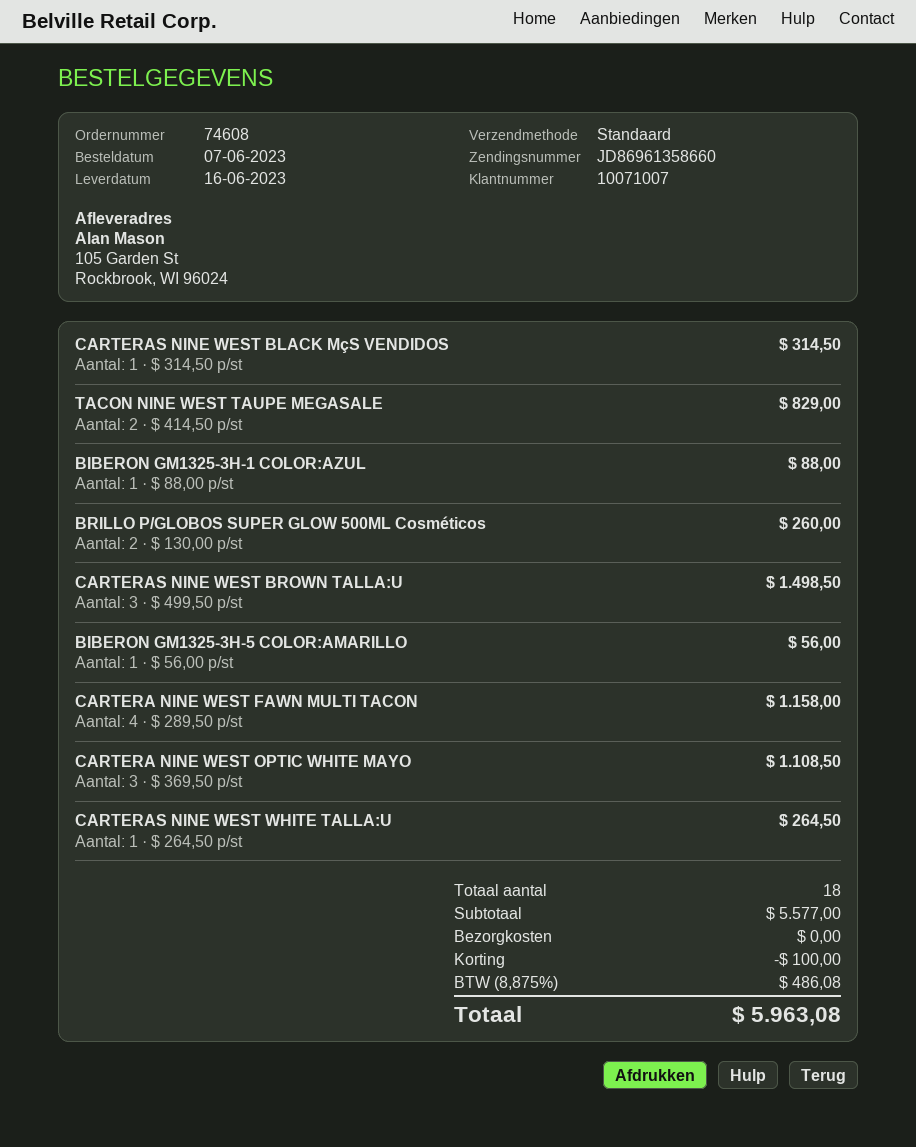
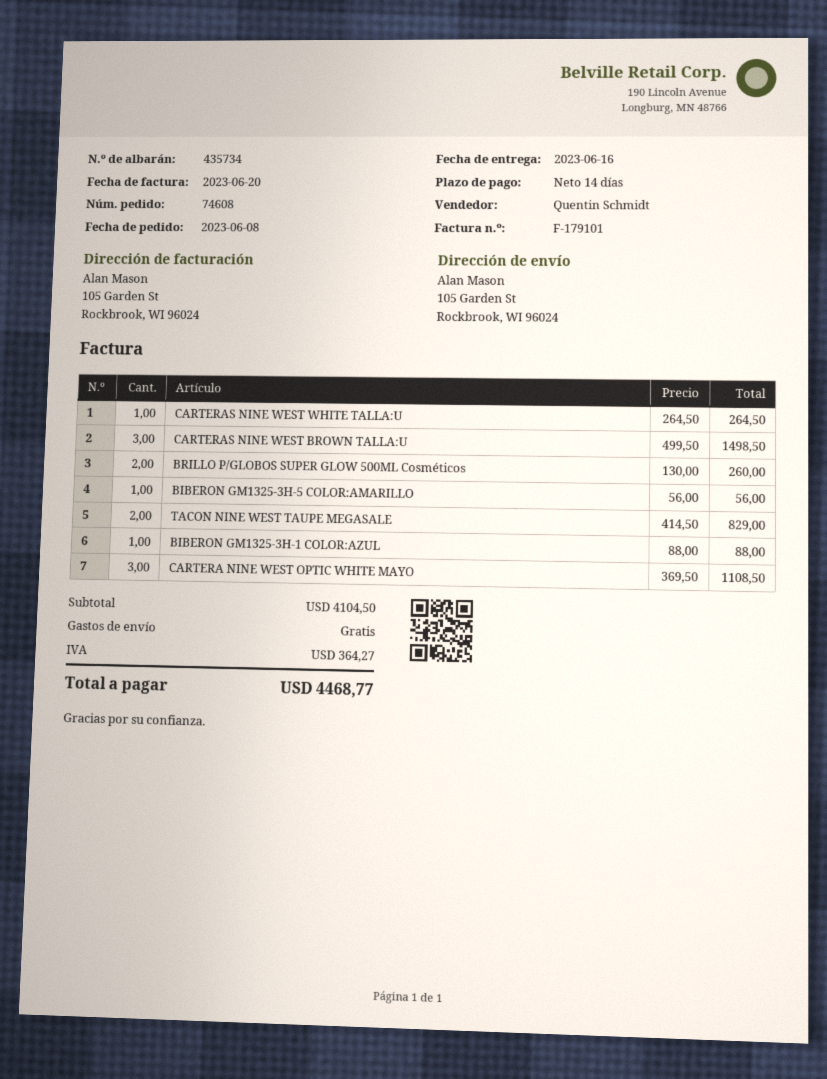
order date: 2023-06-07 -> 2023-06-08
CARTERAS NINE WEST BLACK MçS VENDIDOS: 1 x 314.50 = 314.50 -> none
CARTERA NINE WEST FAWN MULTI TACON: 4 x 289.50 = 1158.00 -> none
subtotal: 5577.00 -> 4104.50
discount: 100.00 -> none
tax: 486.08 -> 364.27
total: 5963.08 -> 4468.77

